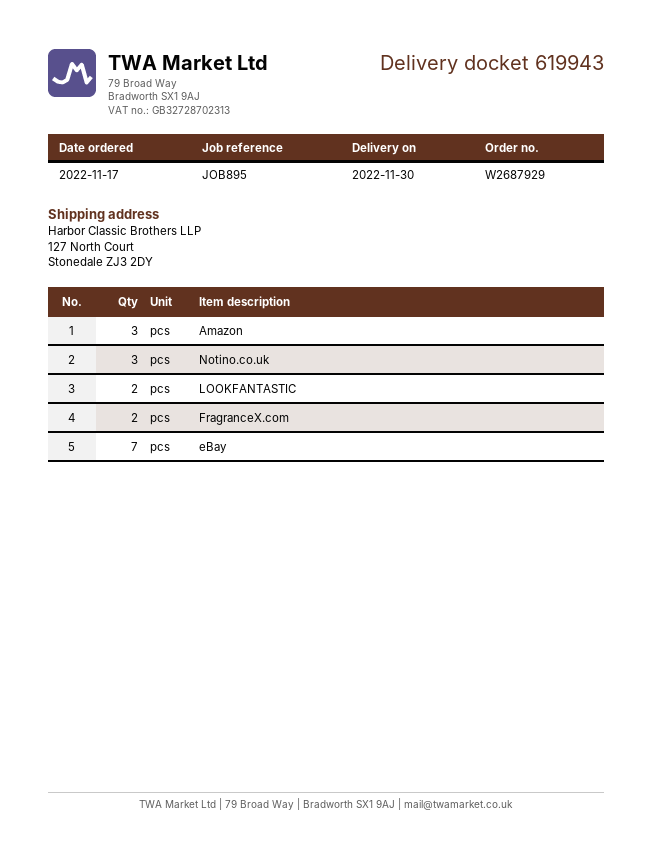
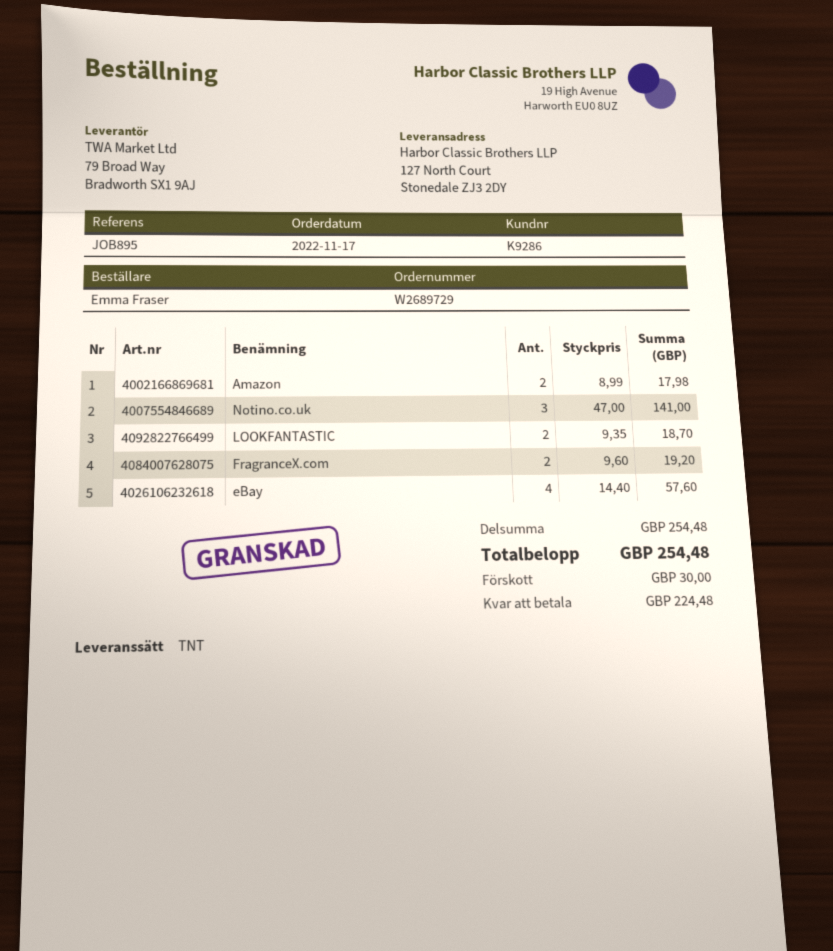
order number: W2687929 -> W2689729
Amazon: 3 -> 2
eBay: 7 -> 4

